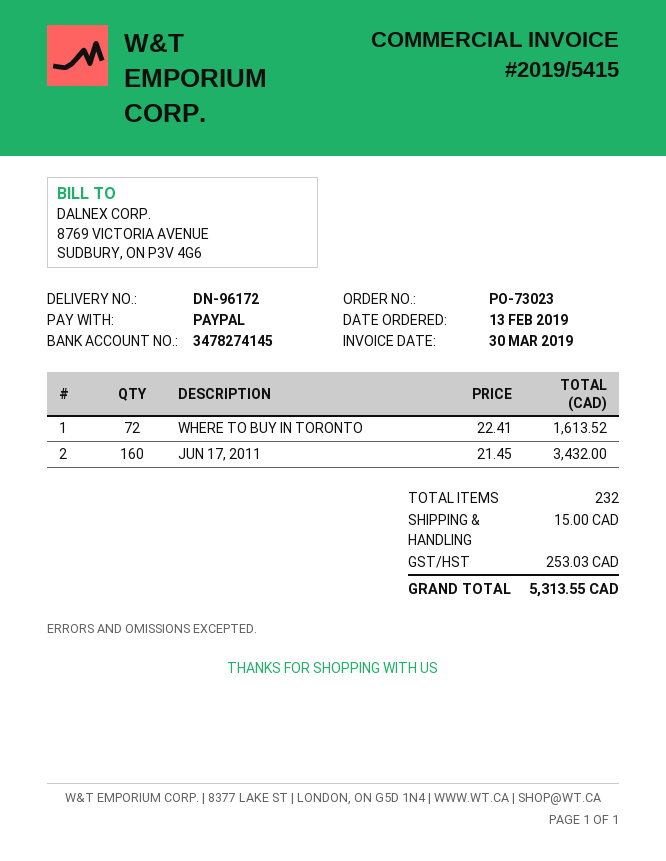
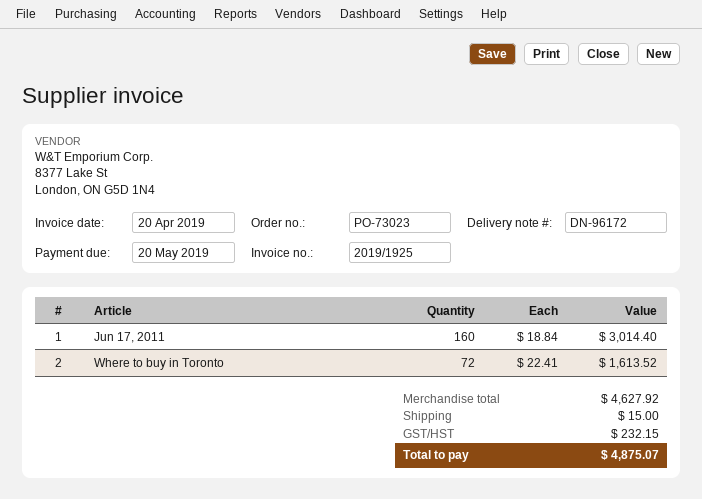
invoice number: 2019/5415 -> 2019/1925
invoice date: 2019-03-30 -> 2019-04-20
JUN 17, 2011: 160 x 21.45 = 3432.00 -> 160 x 18.84 = 3014.40
tax: 253.03 -> 232.15
total: 5313.55 -> 4875.07

